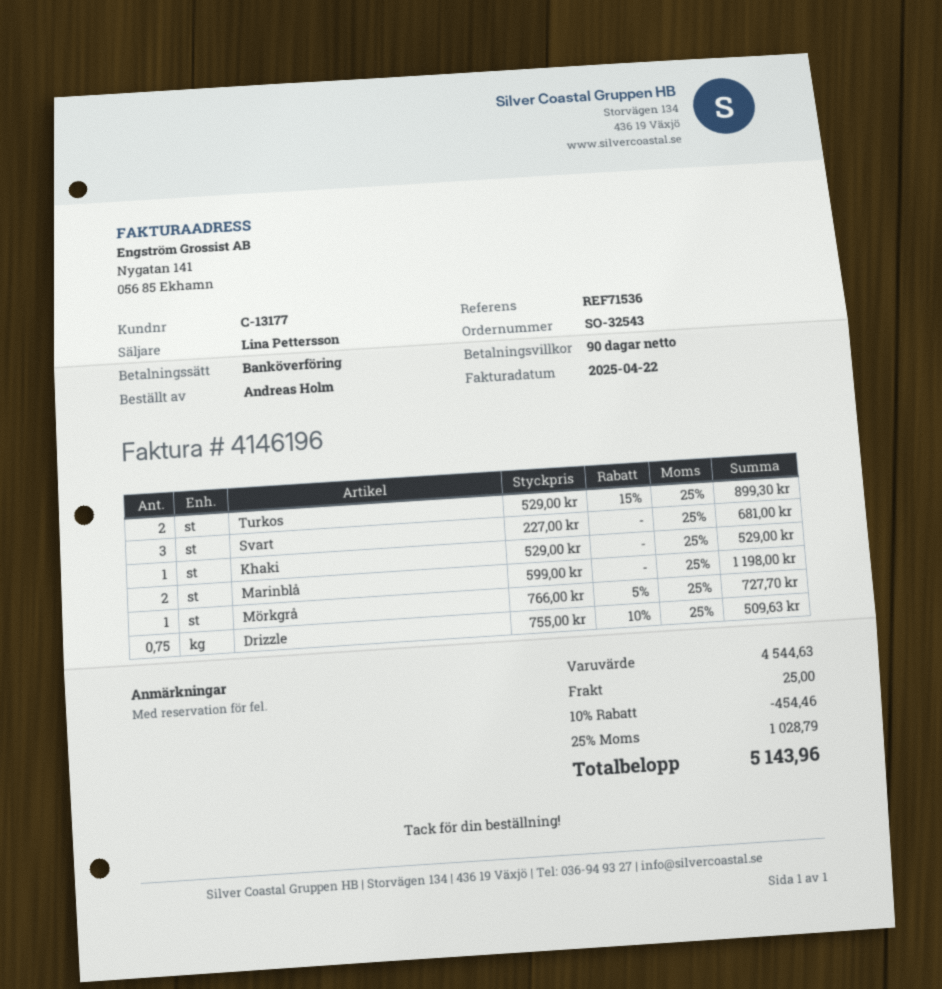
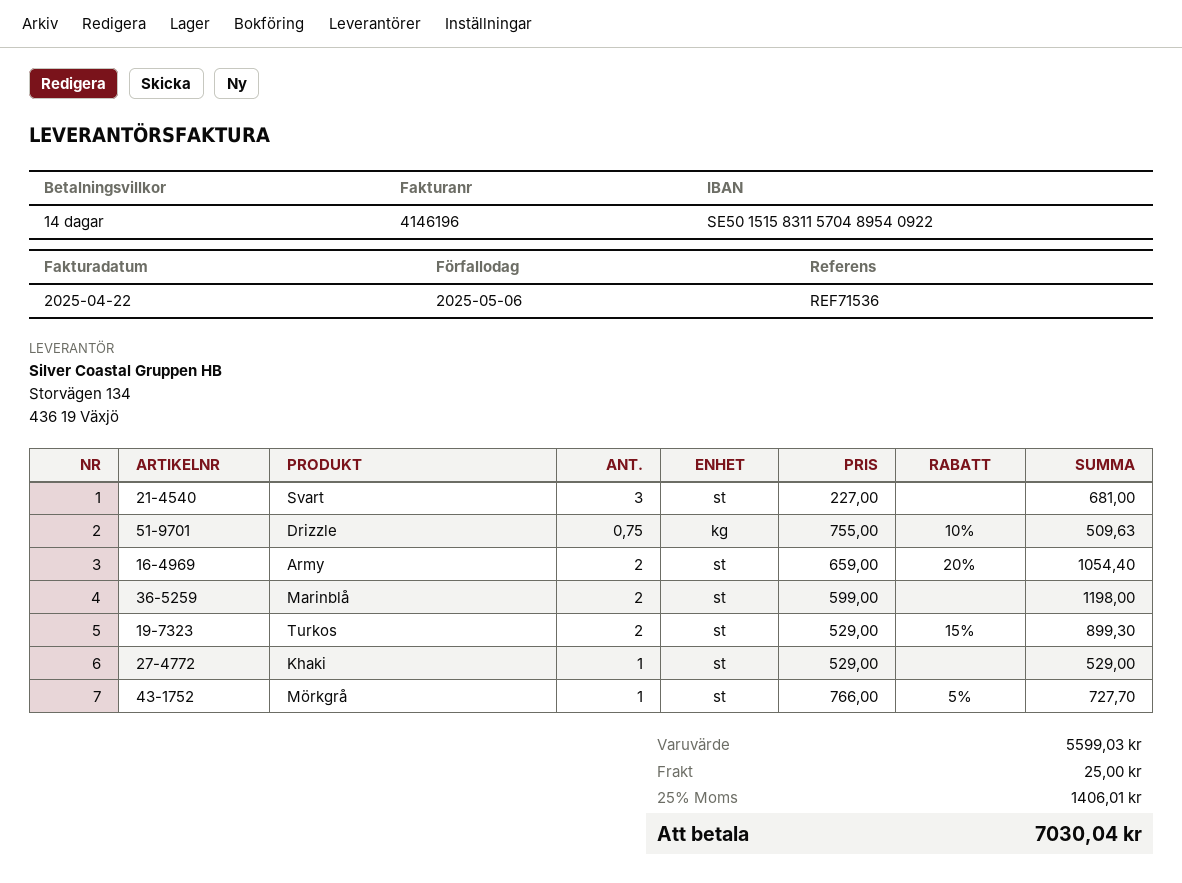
payment terms: 90 days -> 14 days
Army: none -> 2 x 659.00 - 20% = 1054.40
subtotal: 4544.63 -> 5599.03
discount: 10% = 454.46 -> none
tax: 25% = 1028.79 -> 25% = 1406.01
total: 5143.96 -> 7030.04

